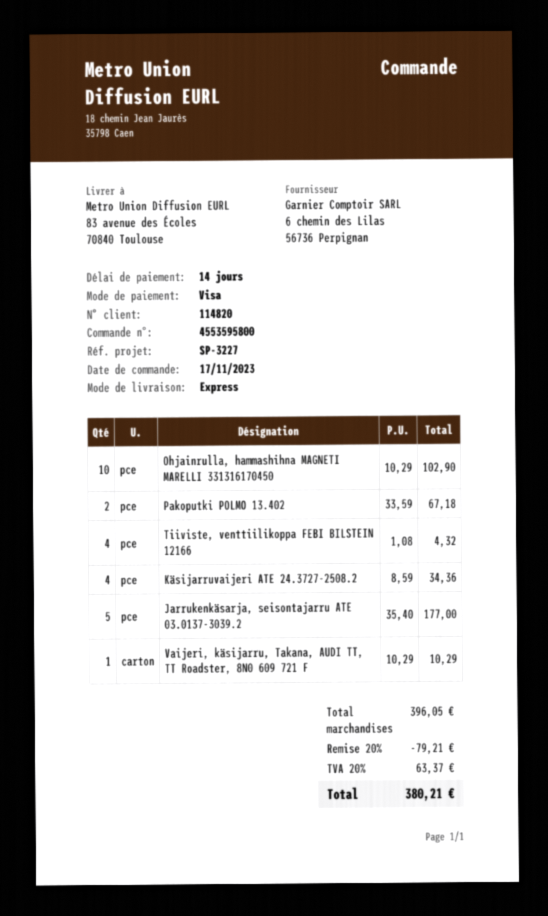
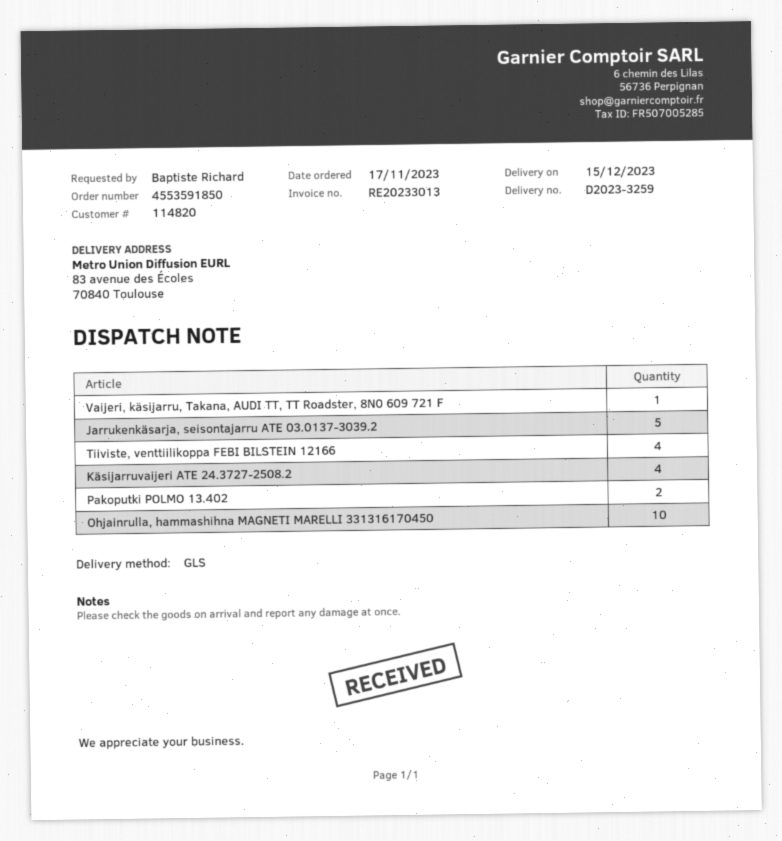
order number: 4553595800 -> 4553591850
shipping method: express -> GLS

